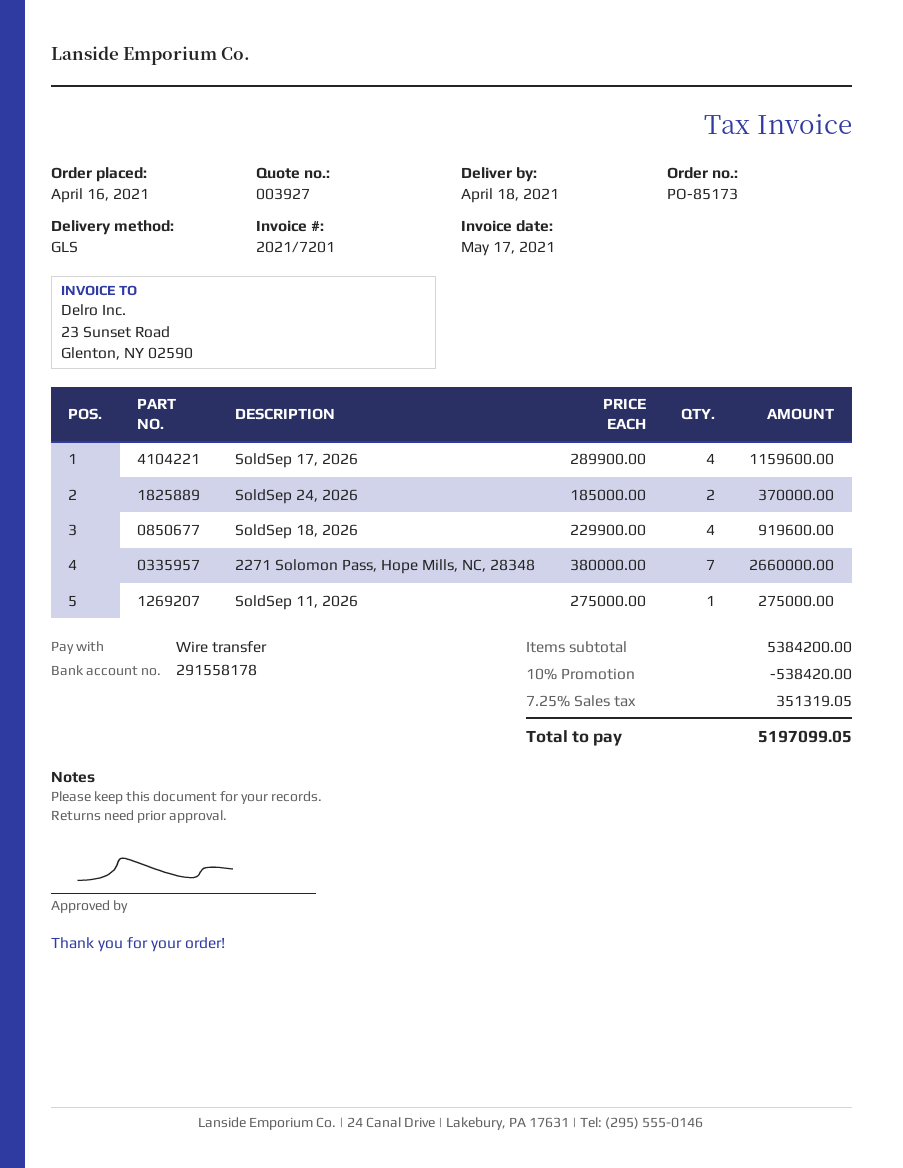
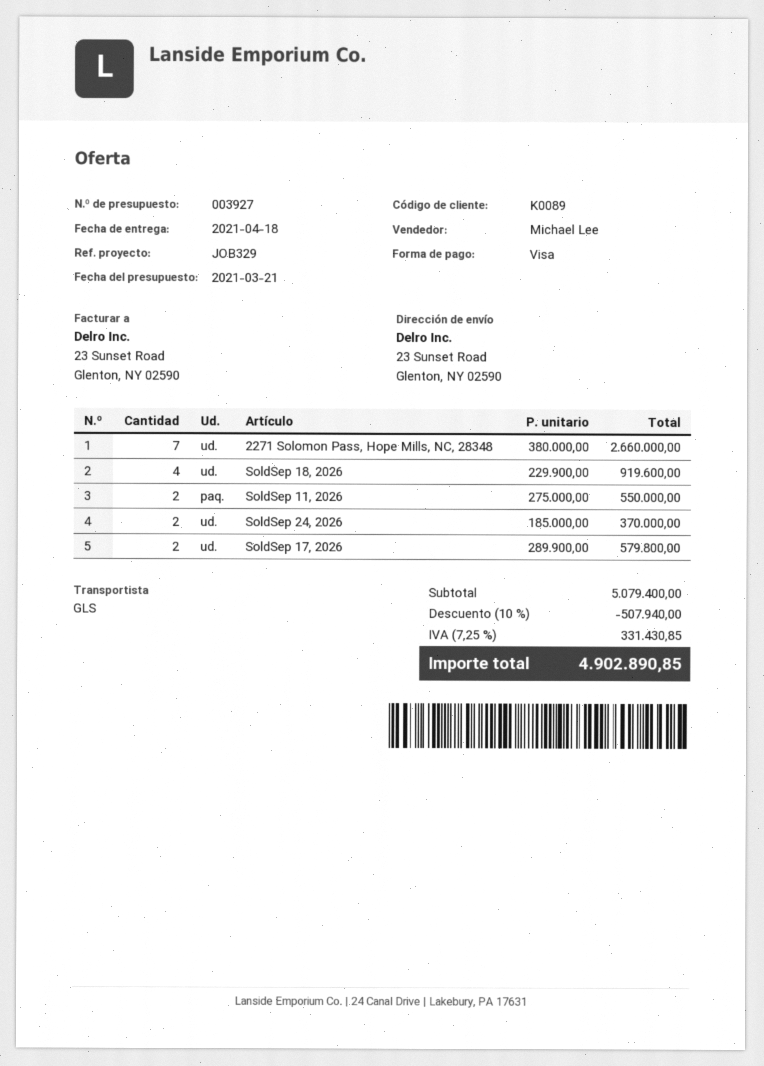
payment method: bank transfer -> Visa
SoldSep 17, 2026: 4 x 289900.00 = 1159600.00 -> 2 x 289900.00 = 579800.00
SoldSep 11, 2026: 1 x 275000.00 = 275000.00 -> 2 x 275000.00 = 550000.00
subtotal: 5384200.00 -> 5079400.00
discount: 10% = 538420.00 -> 10% = 507940.00
tax: 7.25% = 351319.05 -> 7.25% = 331430.85
total: 5197099.05 -> 4902890.85

